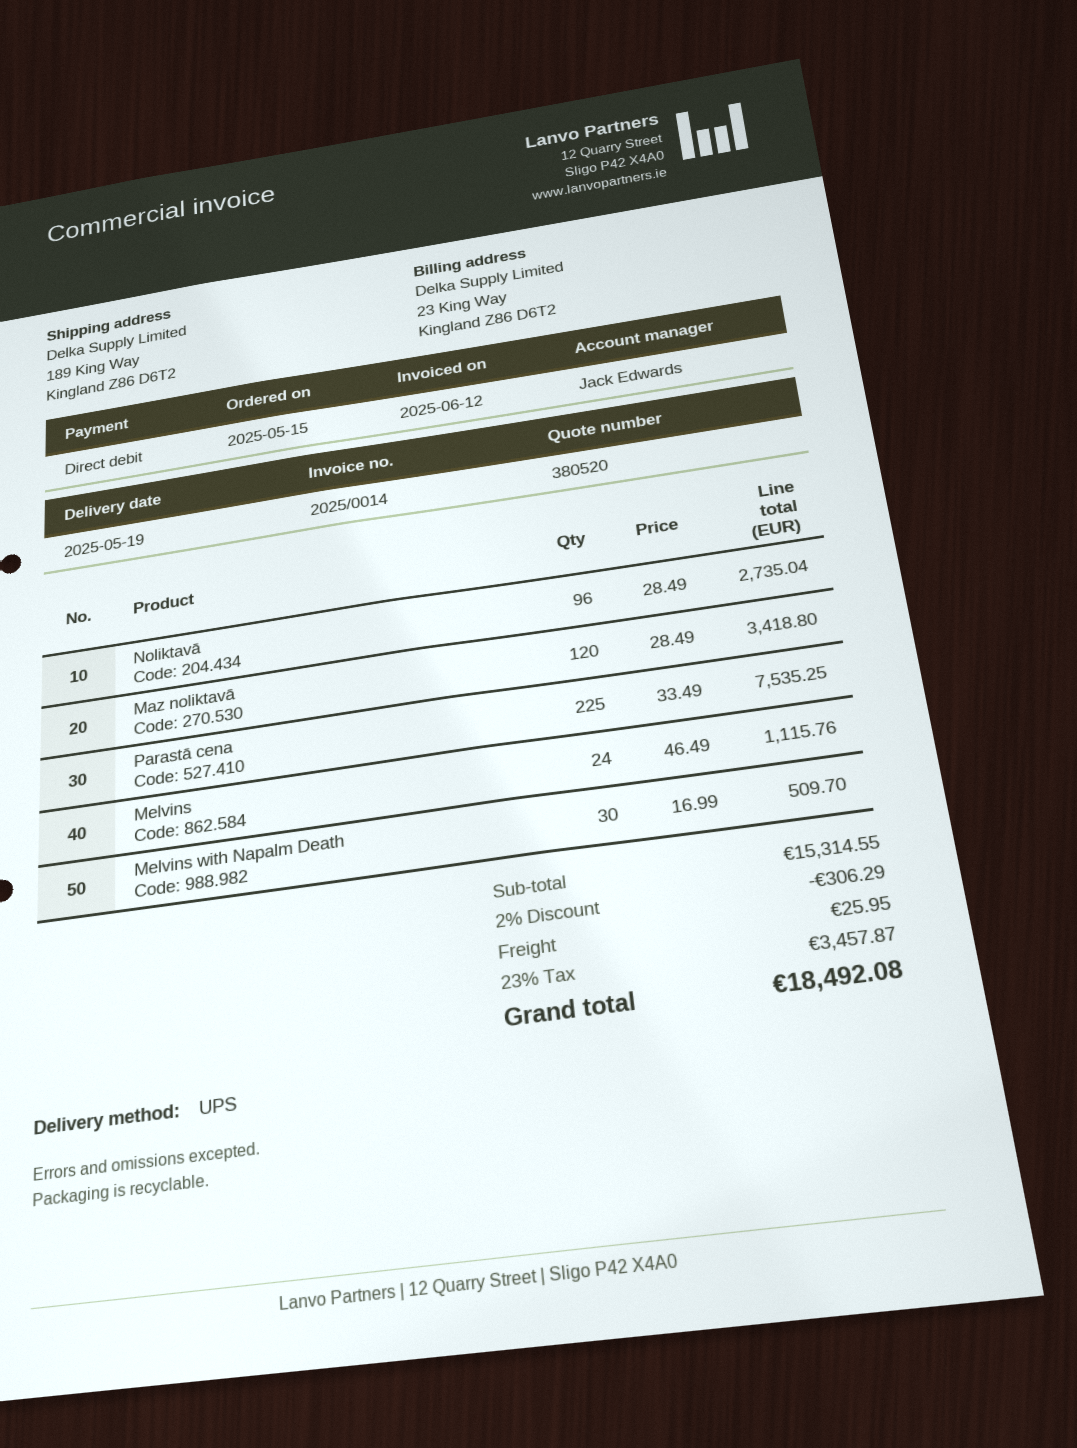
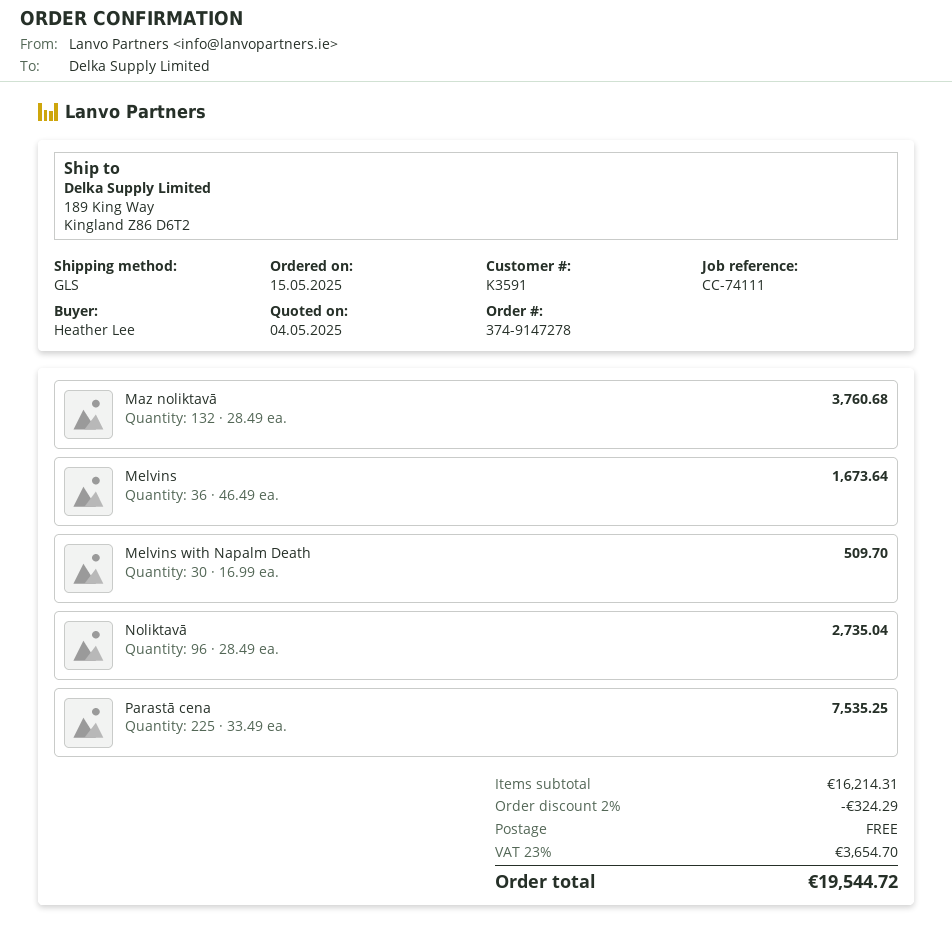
shipping method: UPS -> GLS
Maz noliktavā: 120 x 28.49 = 3418.80 -> 132 x 28.49 = 3760.68
Melvins: 24 x 46.49 = 1115.76 -> 36 x 46.49 = 1673.64
subtotal: 15314.55 -> 16214.31
discount: 2% = 306.29 -> 2% = 324.29
shipping: 25.95 -> 0.00
tax: 23% = 3457.87 -> 23% = 3654.70
total: 18492.08 -> 19544.72

